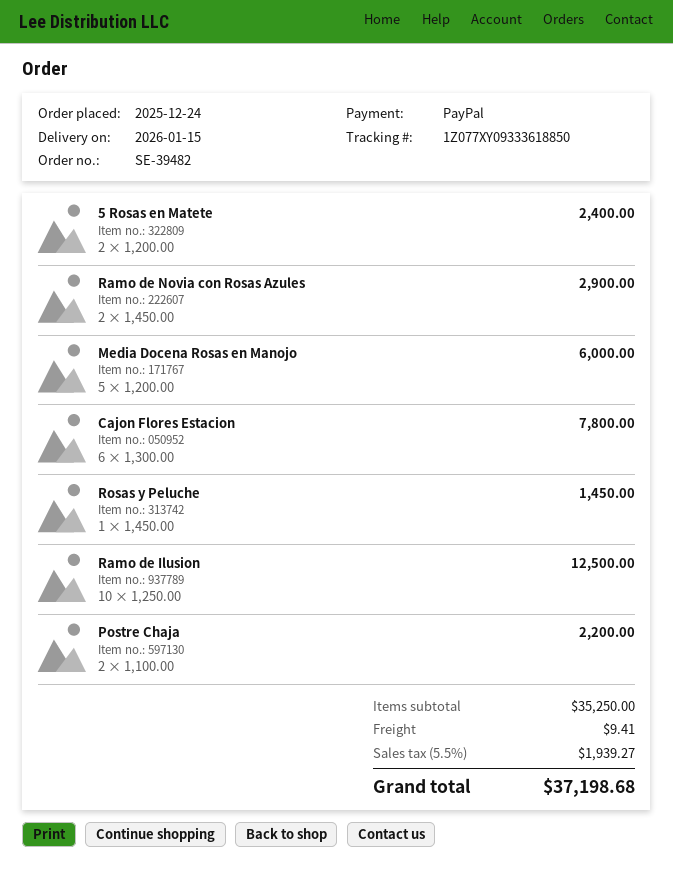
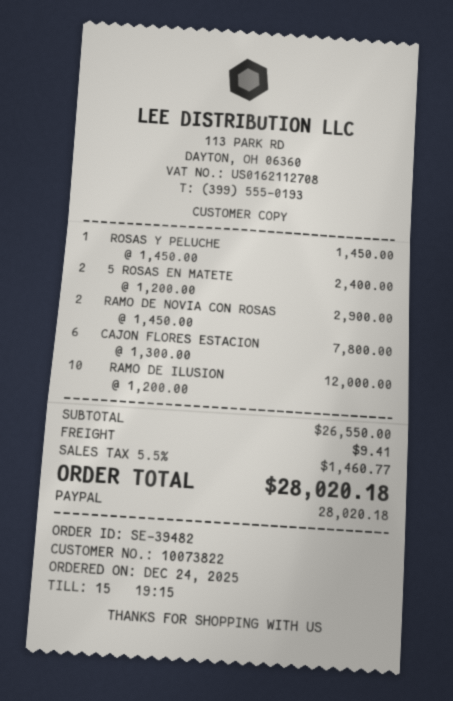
Media Docena Rosas en Manojo: 5 x 1200.00 = 6000.00 -> none
Ramo de Ilusion: 10 x 1250.00 = 12500.00 -> 10 x 1200.00 = 12000.00
Postre Chaja: 2 x 1100.00 = 2200.00 -> none
subtotal: 35250.00 -> 26550.00
tax: 5.5% = 1939.27 -> 5.5% = 1460.77
total: 37198.68 -> 28020.18

